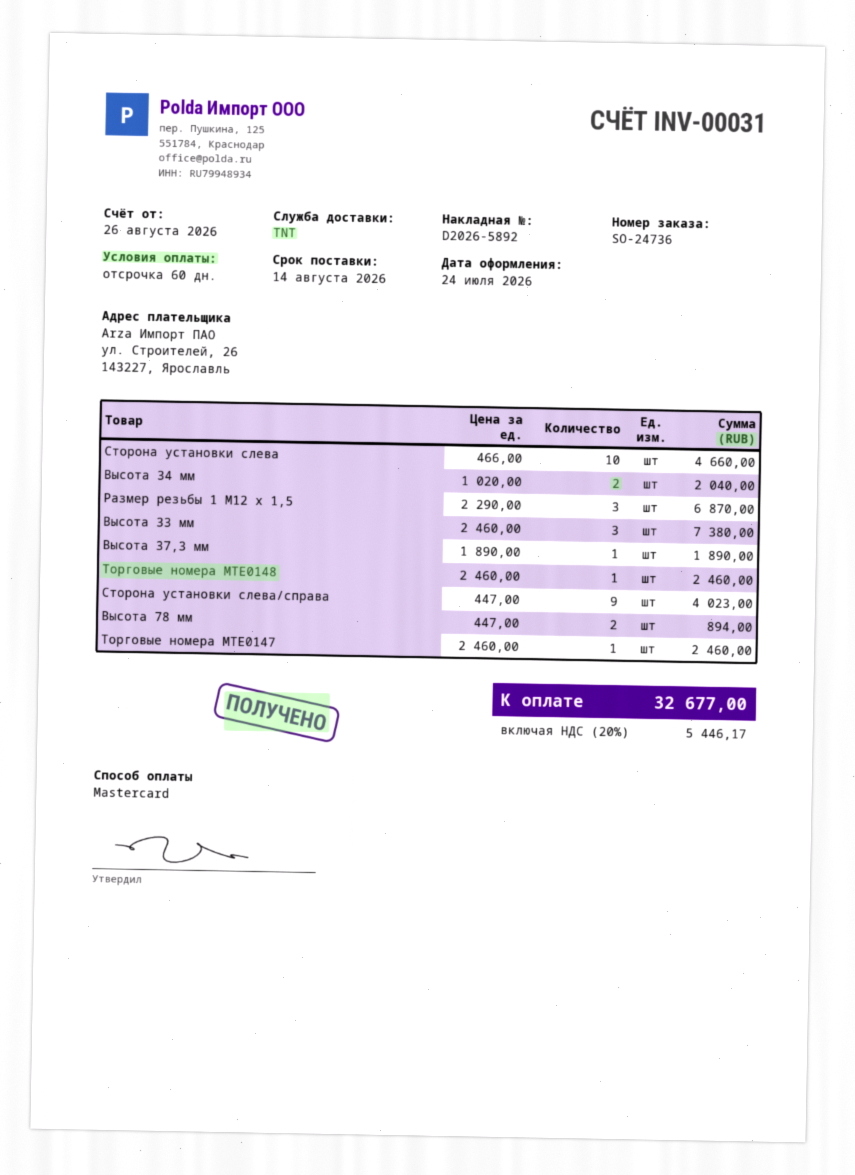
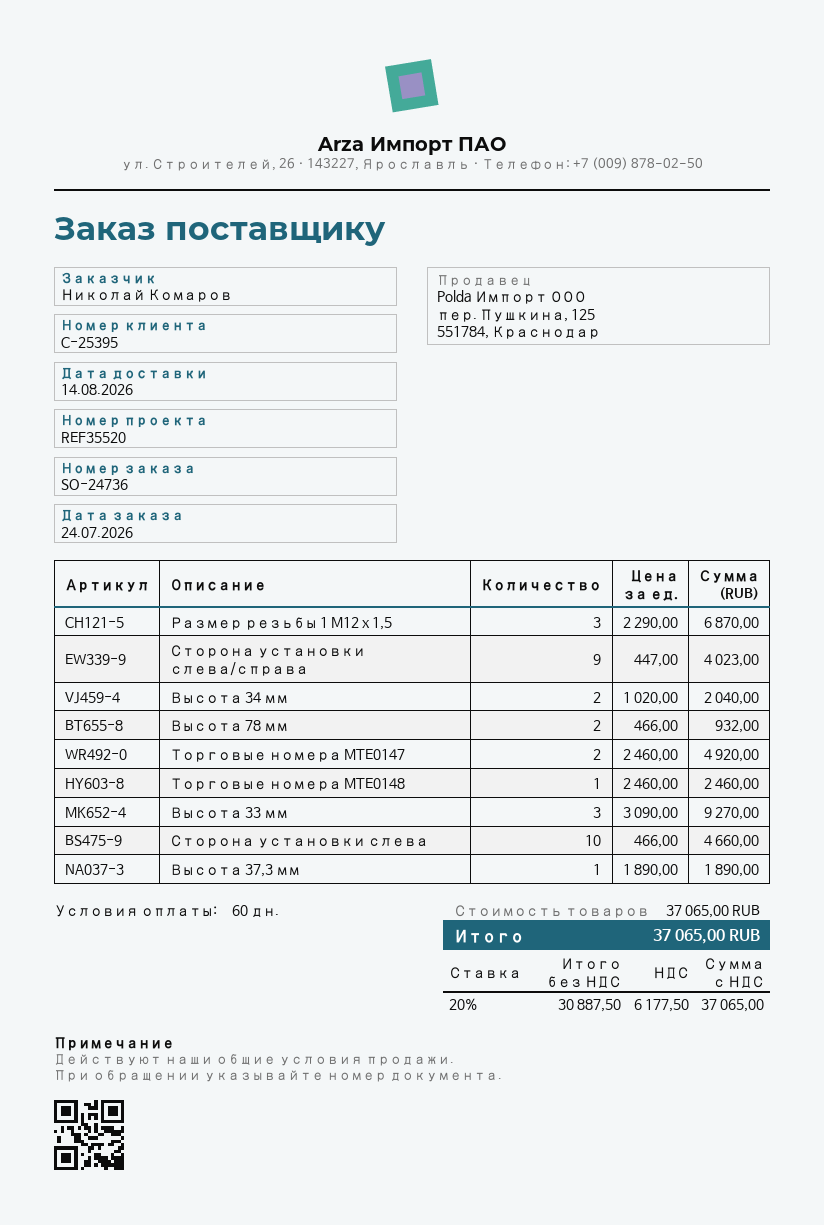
Высота 33 мм: 3 x 2460.00 = 7380.00 -> 3 x 3090.00 = 9270.00
Высота 78 мм: 2 x 447.00 = 894.00 -> 2 x 466.00 = 932.00
Торговые номера MTE0147: 1 x 2460.00 = 2460.00 -> 2 x 2460.00 = 4920.00
tax: 20% = 5446.17 -> 20% = 6177.50
total: 32677.00 -> 37065.00

